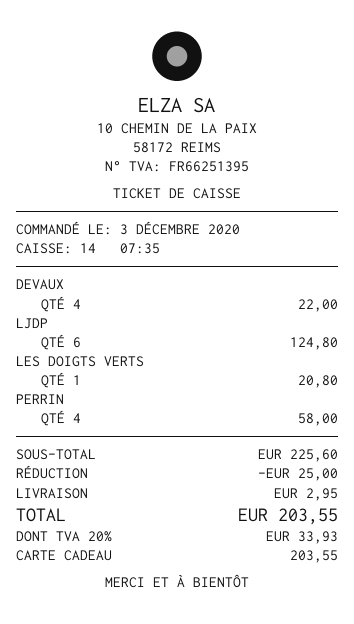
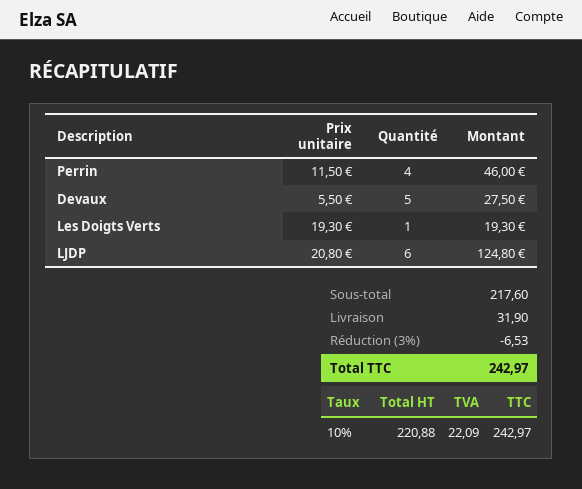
DEVAUX: 4 for 22.00 -> 5 for 27.50
LES DOIGTS VERTS: 1 for 20.80 -> 1 for 19.30
PERRIN: 4 for 58.00 -> 4 for 46.00
subtotal: 225.60 -> 217.60
discount: 25.00 -> 6.53
shipping: 2.95 -> 31.90
tax: 20% = 33.93 -> 10% = 22.09
total: 203.55 -> 242.97

